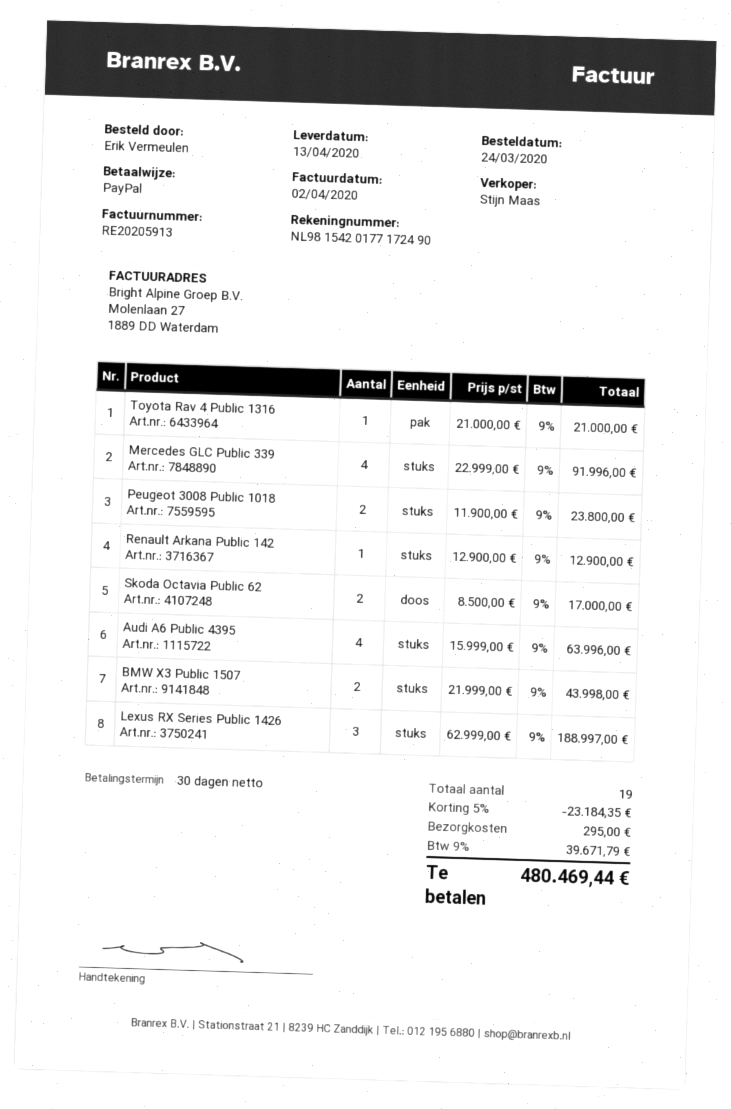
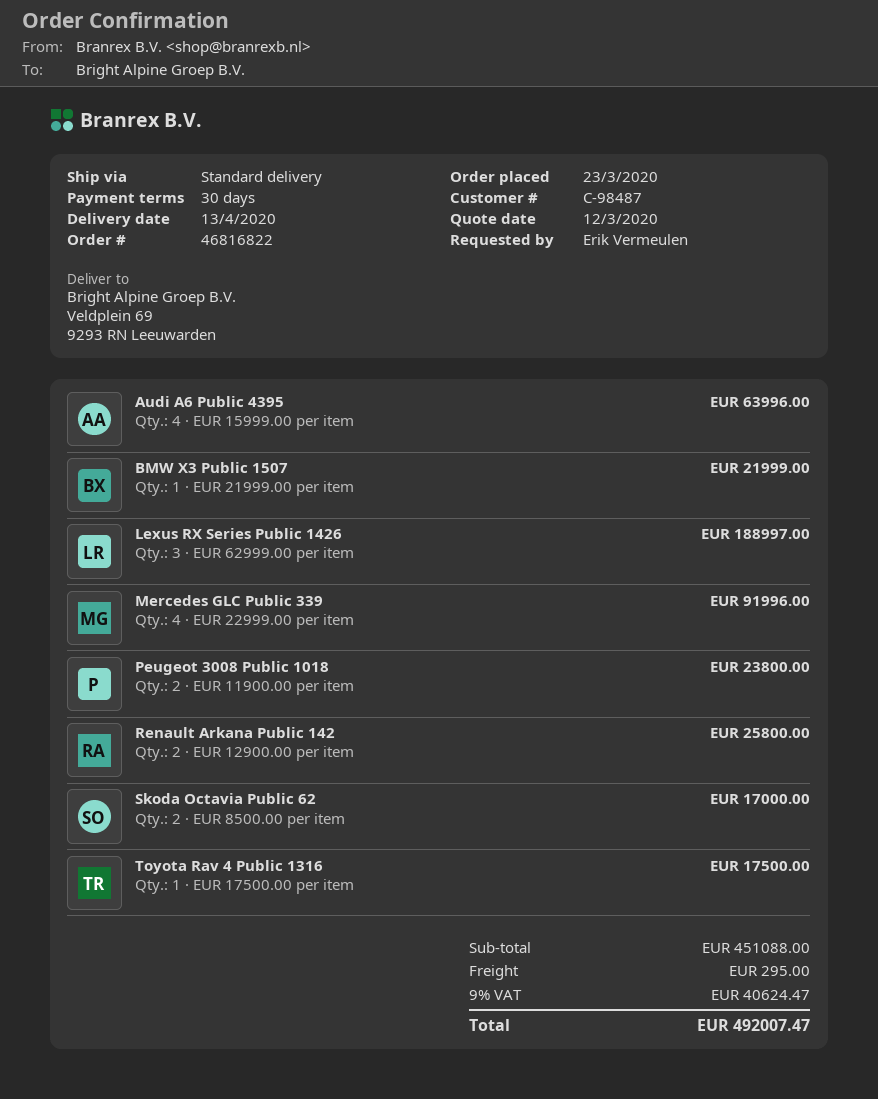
order date: 2020-03-24 -> 2020-03-23
Toyota Rav 4 Public 1316: 1 x 21000.00 = 21000.00 -> 1 x 17500.00 = 17500.00
Renault Arkana Public 142: 1 x 12900.00 = 12900.00 -> 2 x 12900.00 = 25800.00
BMW X3 Public 1507: 2 x 21999.00 = 43998.00 -> 1 x 21999.00 = 21999.00
discount: 5% = 23184.35 -> none
tax: 9% = 39671.79 -> 9% = 40624.47
total: 480469.44 -> 492007.47

